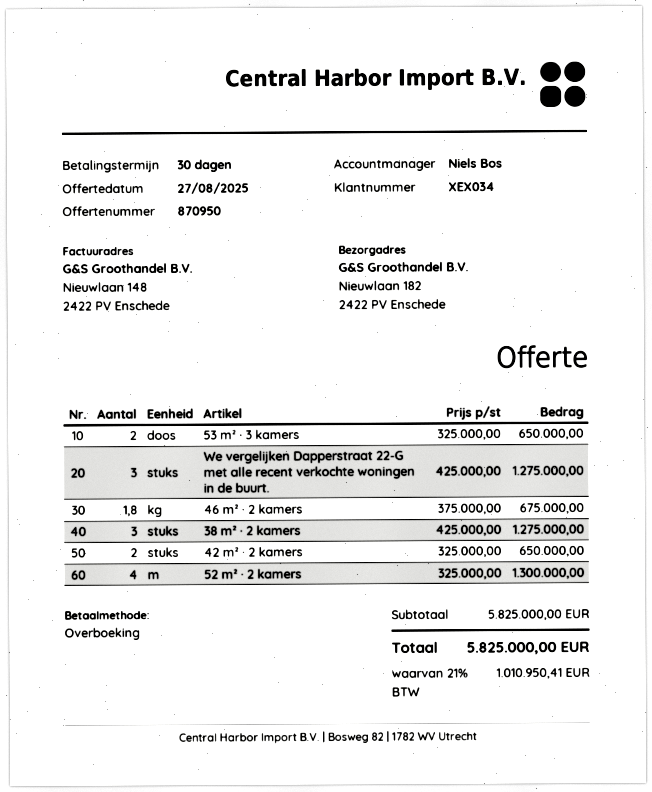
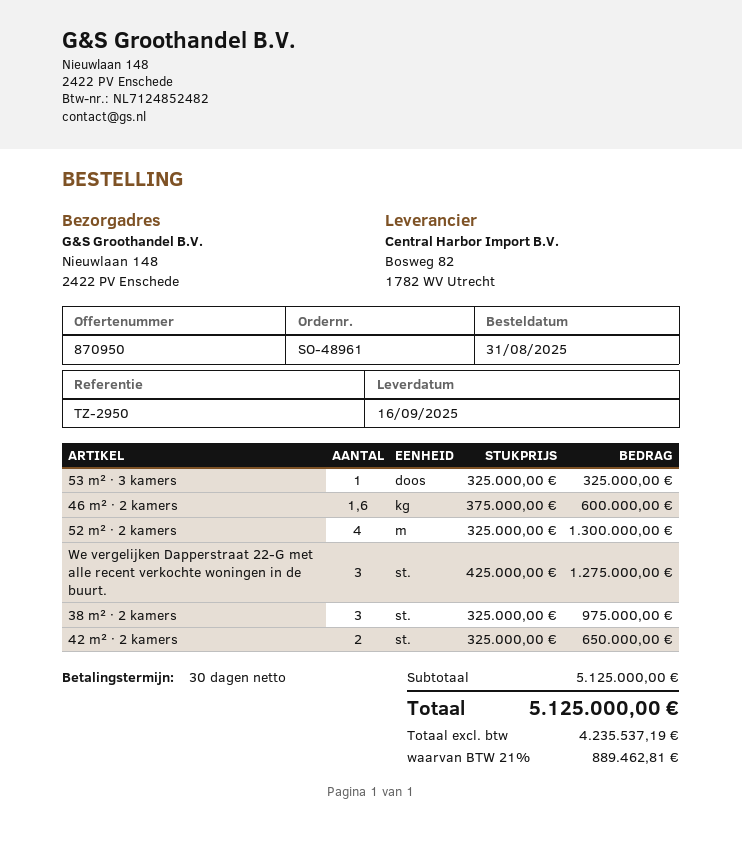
ship to: Nieuwlaan 182, 2422 PV Enschede -> Nieuwlaan 148, 2422 PV Enschede
53 m² · 3 kamers: 2 x 325000.00 = 650000.00 -> 1 x 325000.00 = 325000.00
46 m² · 2 kamers: 1.8 x 375000.00 = 675000.00 -> 1.6 x 375000.00 = 600000.00
38 m² · 2 kamers: 3 x 425000.00 = 1275000.00 -> 3 x 325000.00 = 975000.00
subtotal: 5825000.00 -> 5125000.00
tax: 21% = 1010950.41 -> 21% = 889462.81
total: 5825000.00 -> 5125000.00

